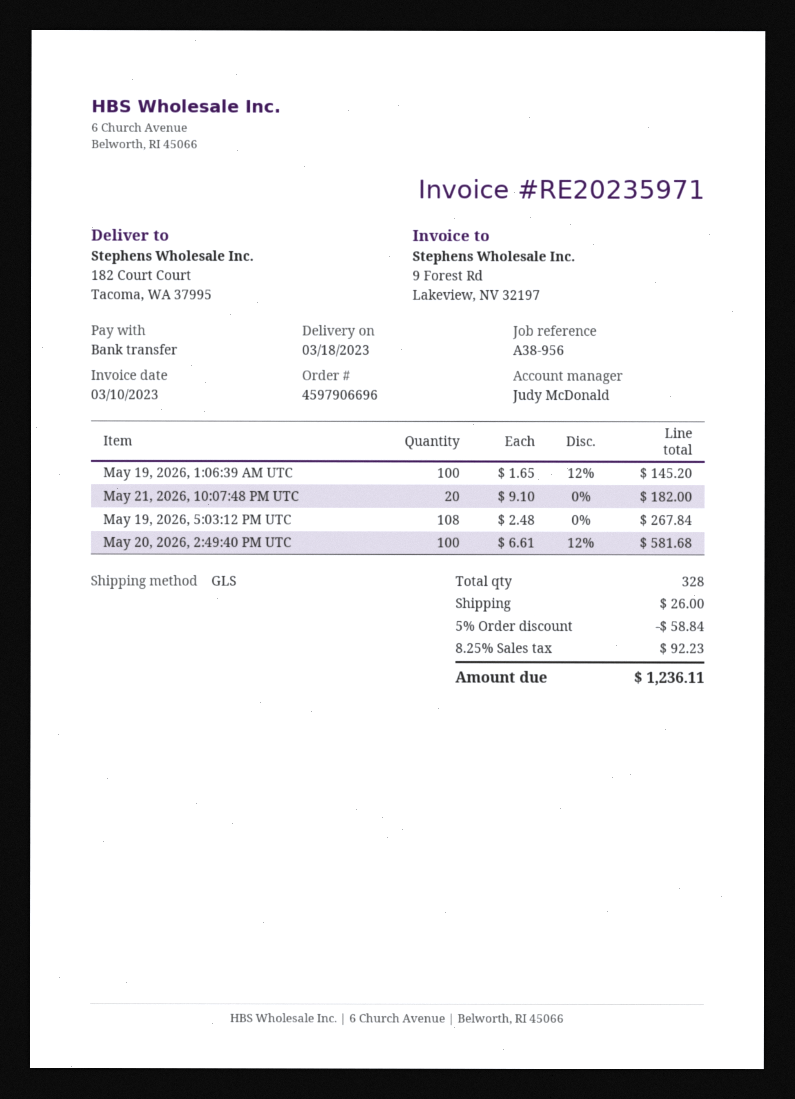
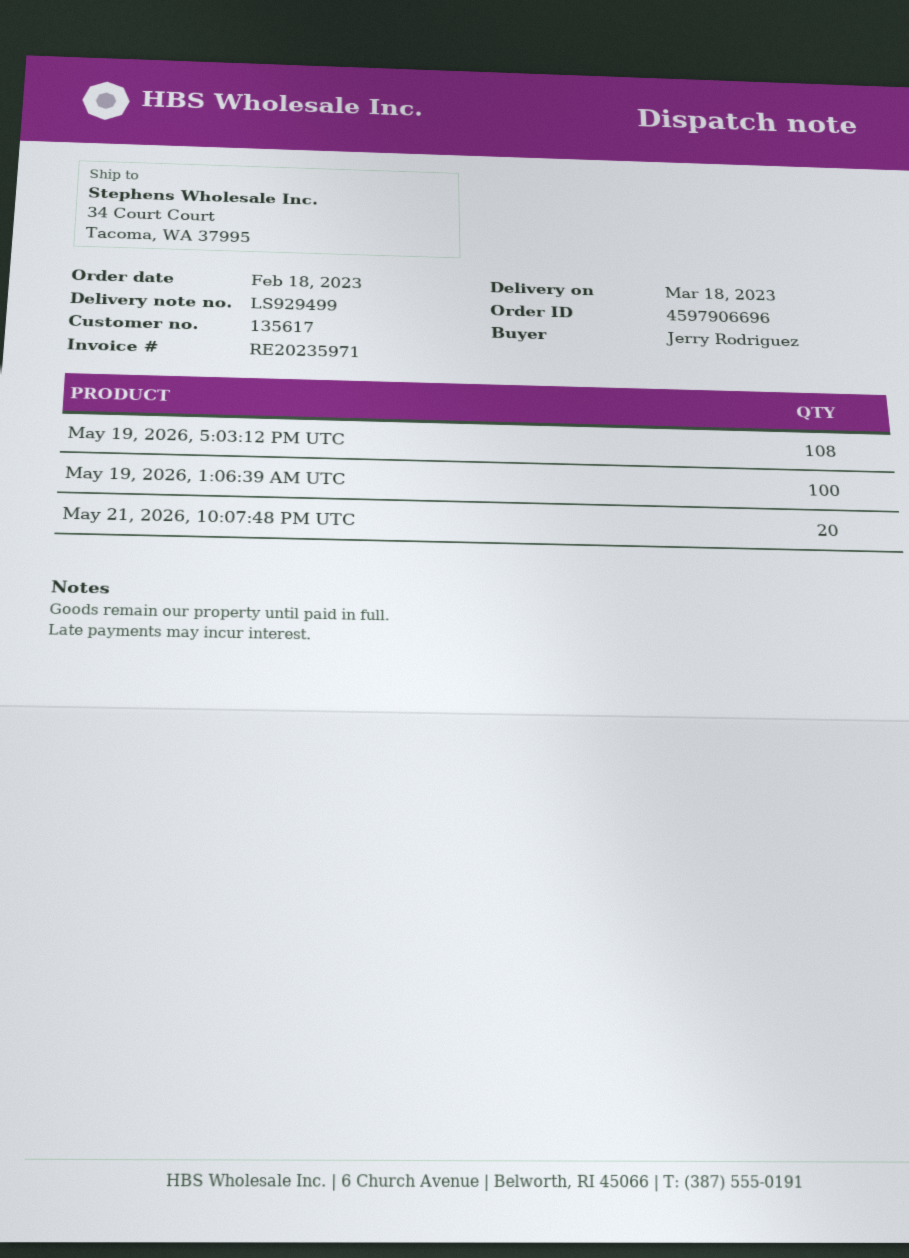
ship to: 182 Court Court, Tacoma, WA 37995 -> 34 Court Court, Tacoma, WA 37995
May 20, 2026, 2:49:40 PM UTC: 100 -> none

